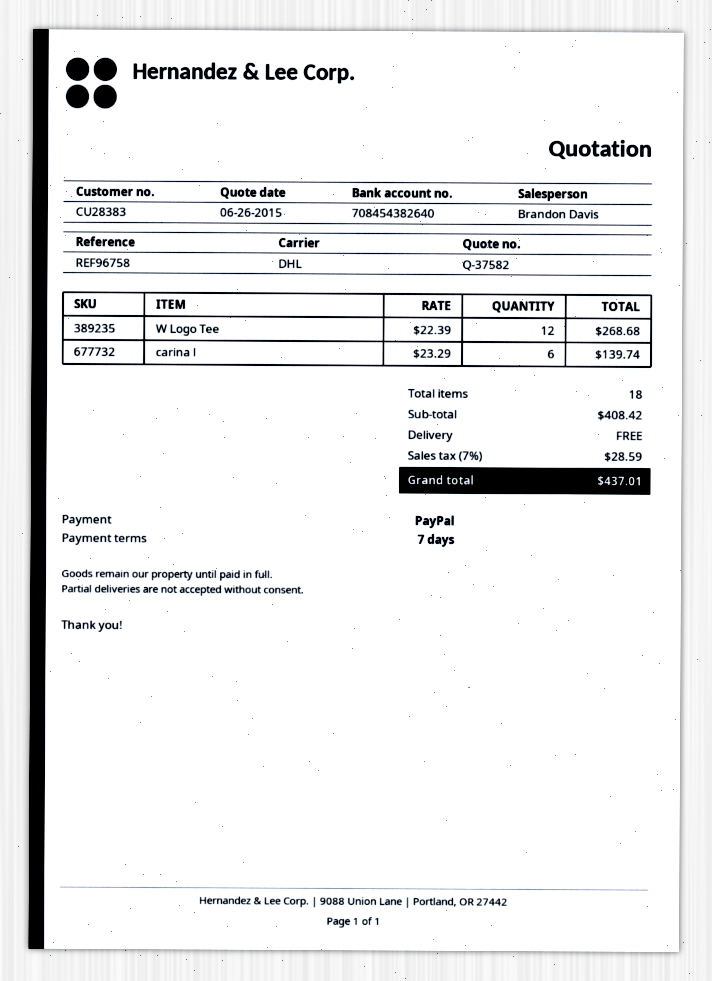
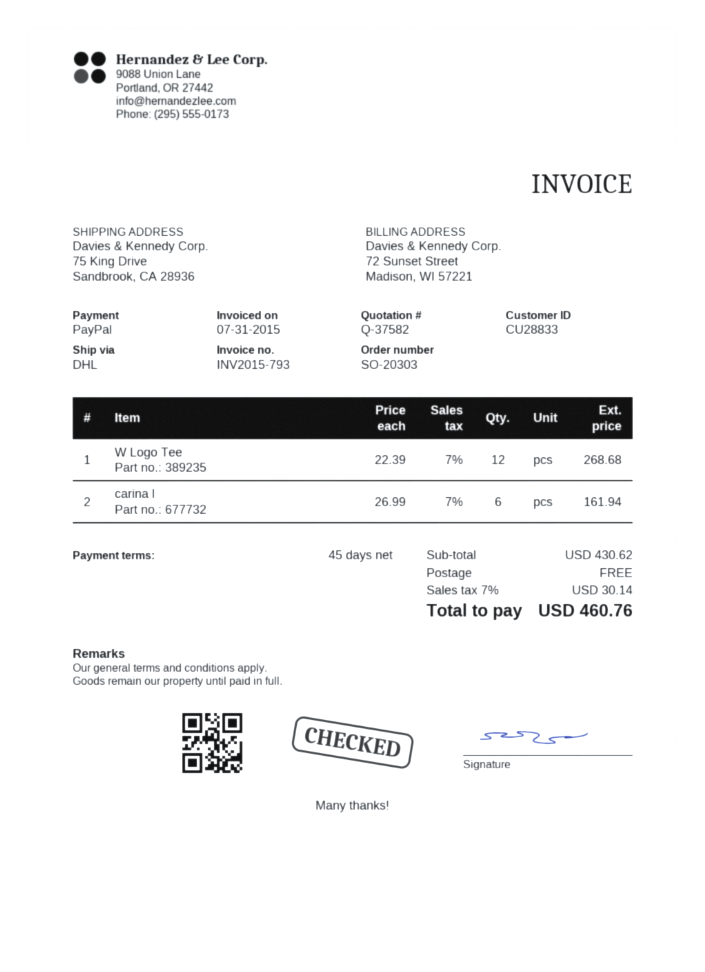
payment terms: 7 days -> 45 days
customer number: CU28383 -> CU28833
carina l: 6 x 23.29 = 139.74 -> 6 x 26.99 = 161.94
subtotal: 408.42 -> 430.62
tax: 7% = 28.59 -> 7% = 30.14
total: 437.01 -> 460.76

